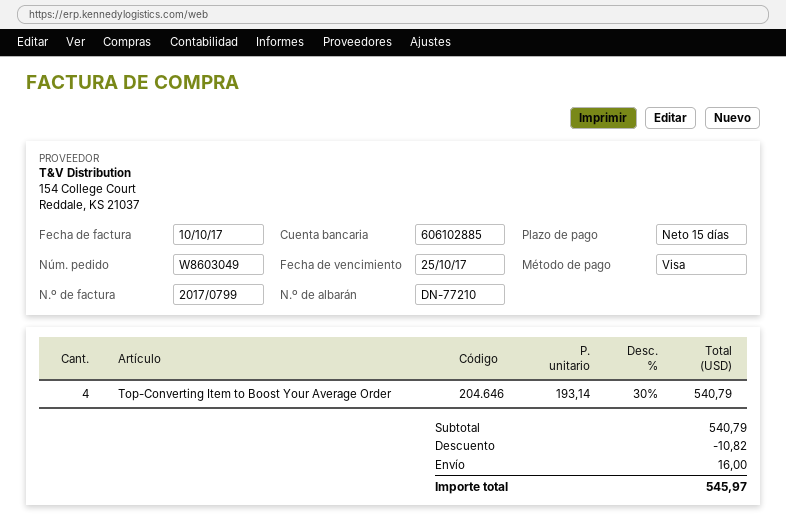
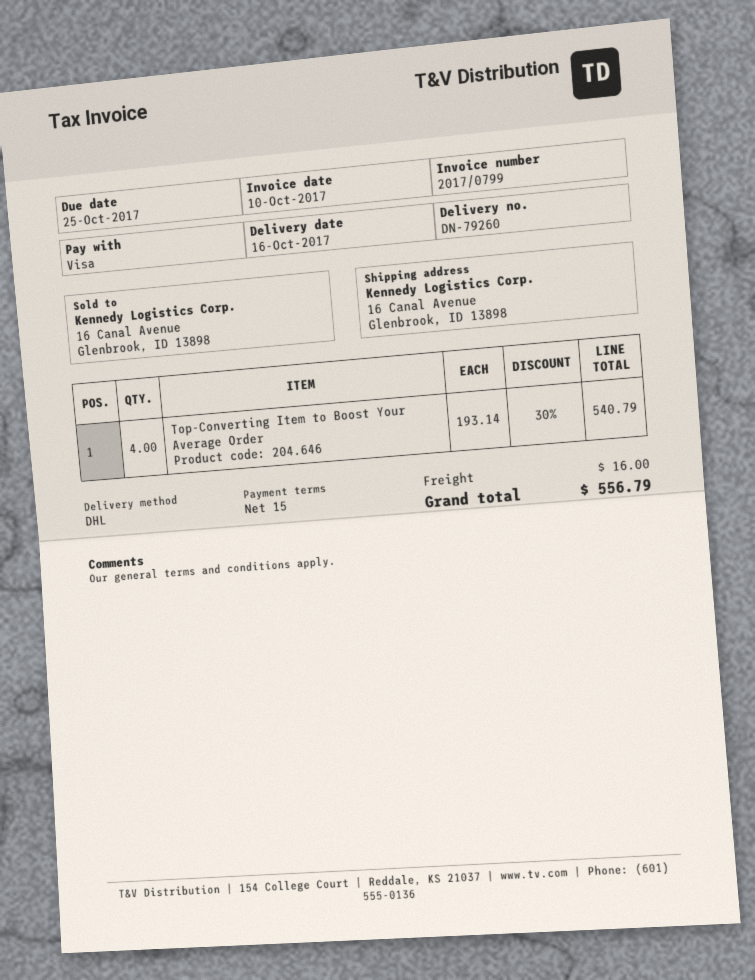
delivery note number: DN-77210 -> DN-79260
discount: 10.82 -> none
total: 545.97 -> 556.79

